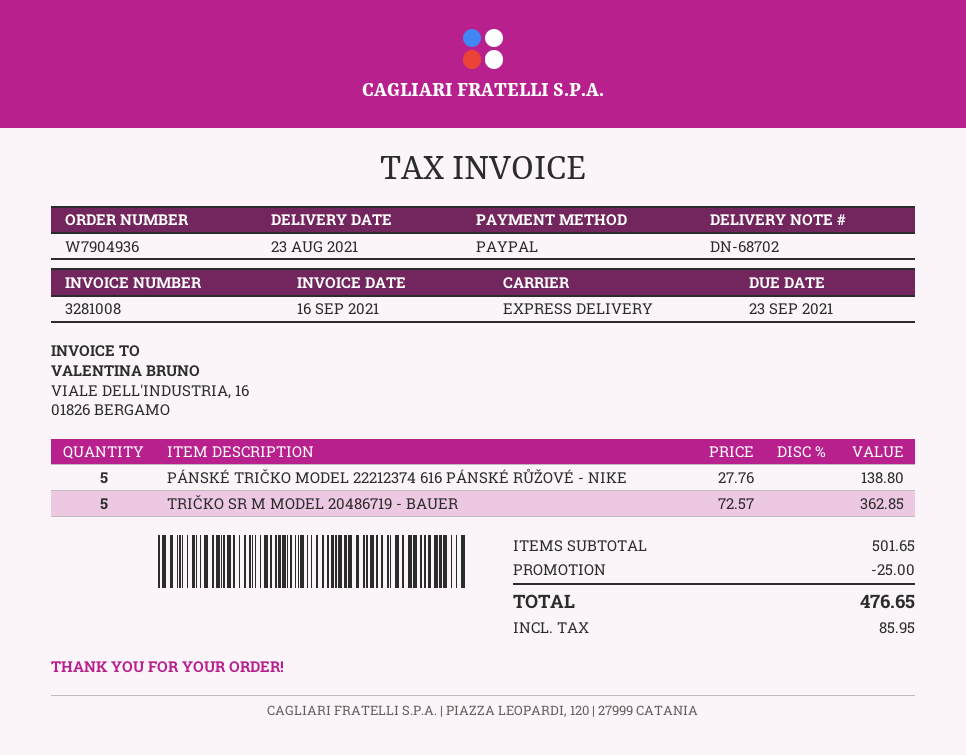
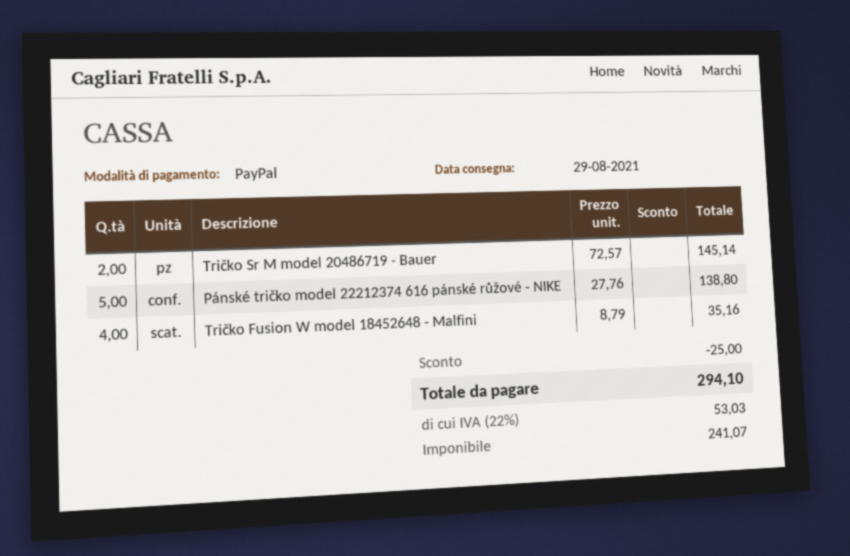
delivery date: 2021-08-23 -> 2021-08-29
TRIČKO SR M MODEL 20486719 - BAUER: 5 x 72.57 = 362.85 -> 2 x 72.57 = 145.14
Tričko Fusion W model 18452648 - Malfini: none -> 4 x 8.79 = 35.16
tax: 85.95 -> 53.03
total: 476.65 -> 294.10

